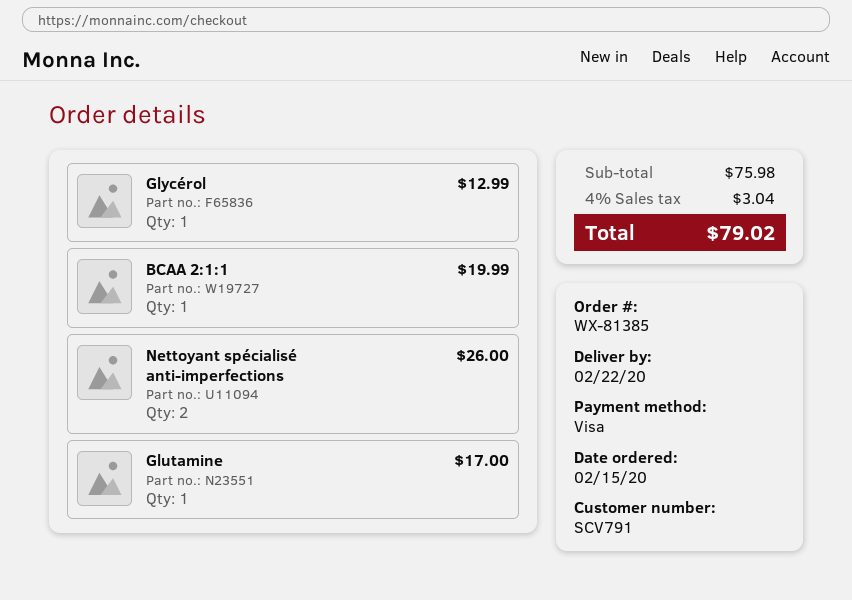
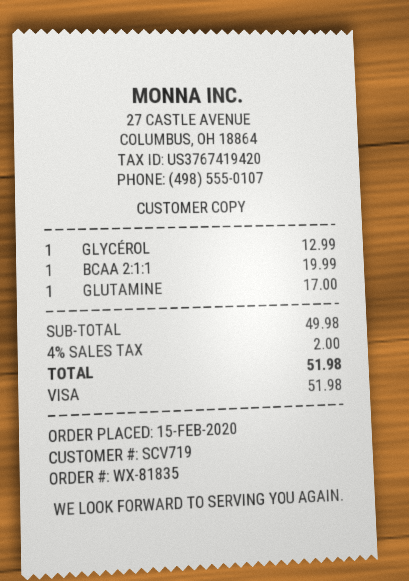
order number: WX-81385 -> WX-81835
customer number: SCV791 -> SCV719
Nettoyant spécialisé anti-imperfections: 2 for 26.00 -> none
subtotal: 75.98 -> 49.98
tax: 4% = 3.04 -> 4% = 2.00
total: 79.02 -> 51.98

